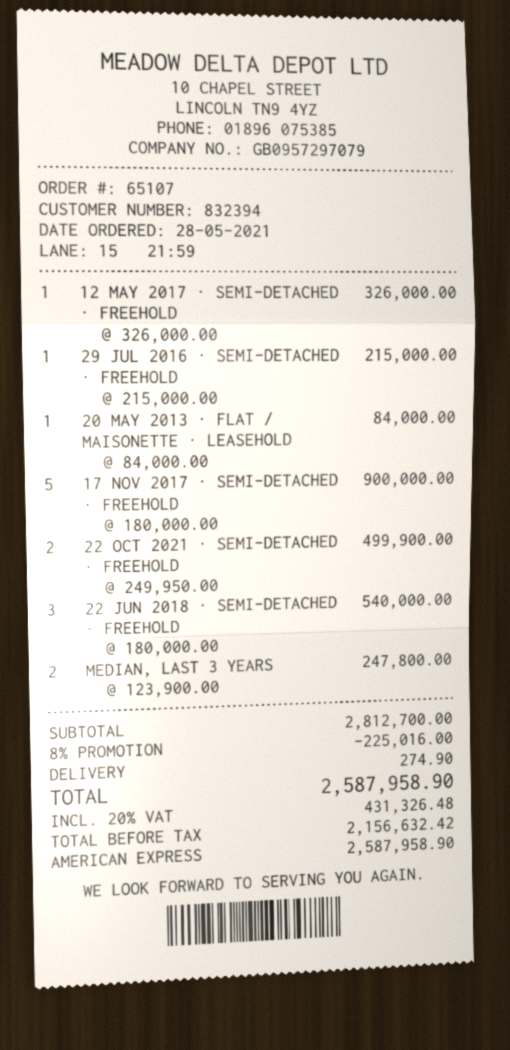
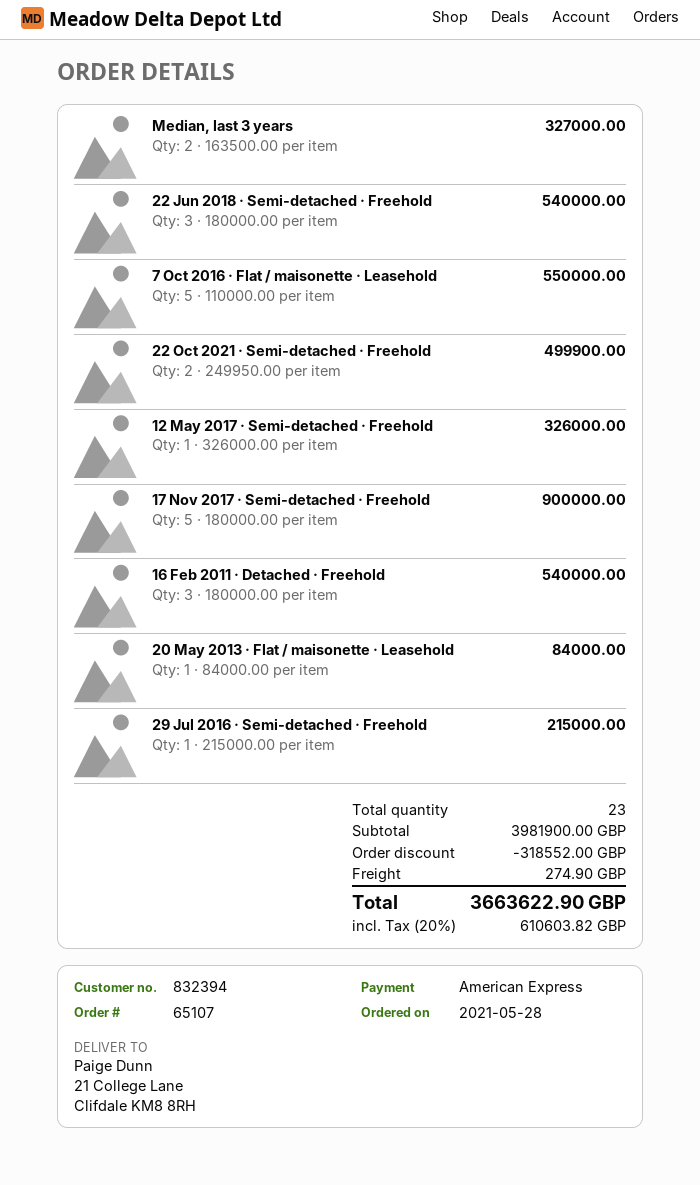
MEDIAN, LAST 3 YEARS: 2 x 123900.00 = 247800.00 -> 2 x 163500.00 = 327000.00
7 Oct 2016 · Flat / maisonette · Leasehold: none -> 5 x 110000.00 = 550000.00
16 Feb 2011 · Detached · Freehold: none -> 3 x 180000.00 = 540000.00
subtotal: 2812700.00 -> 3981900.00
discount: 225016.00 -> 318552.00
tax: 20% = 431326.48 -> 20% = 610603.82
total: 2587958.90 -> 3663622.90

